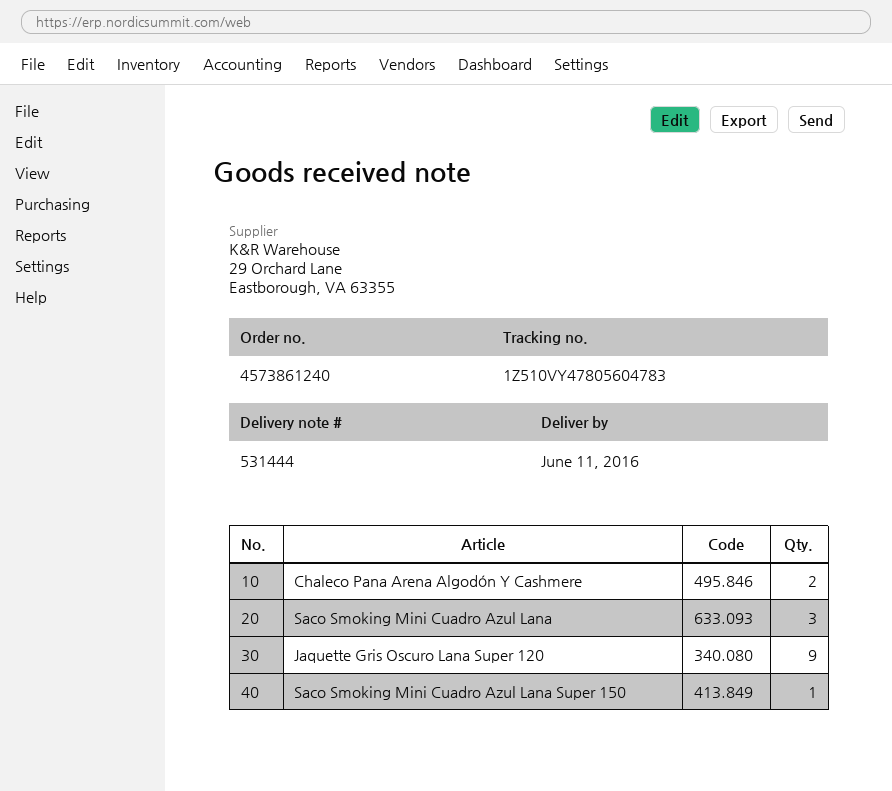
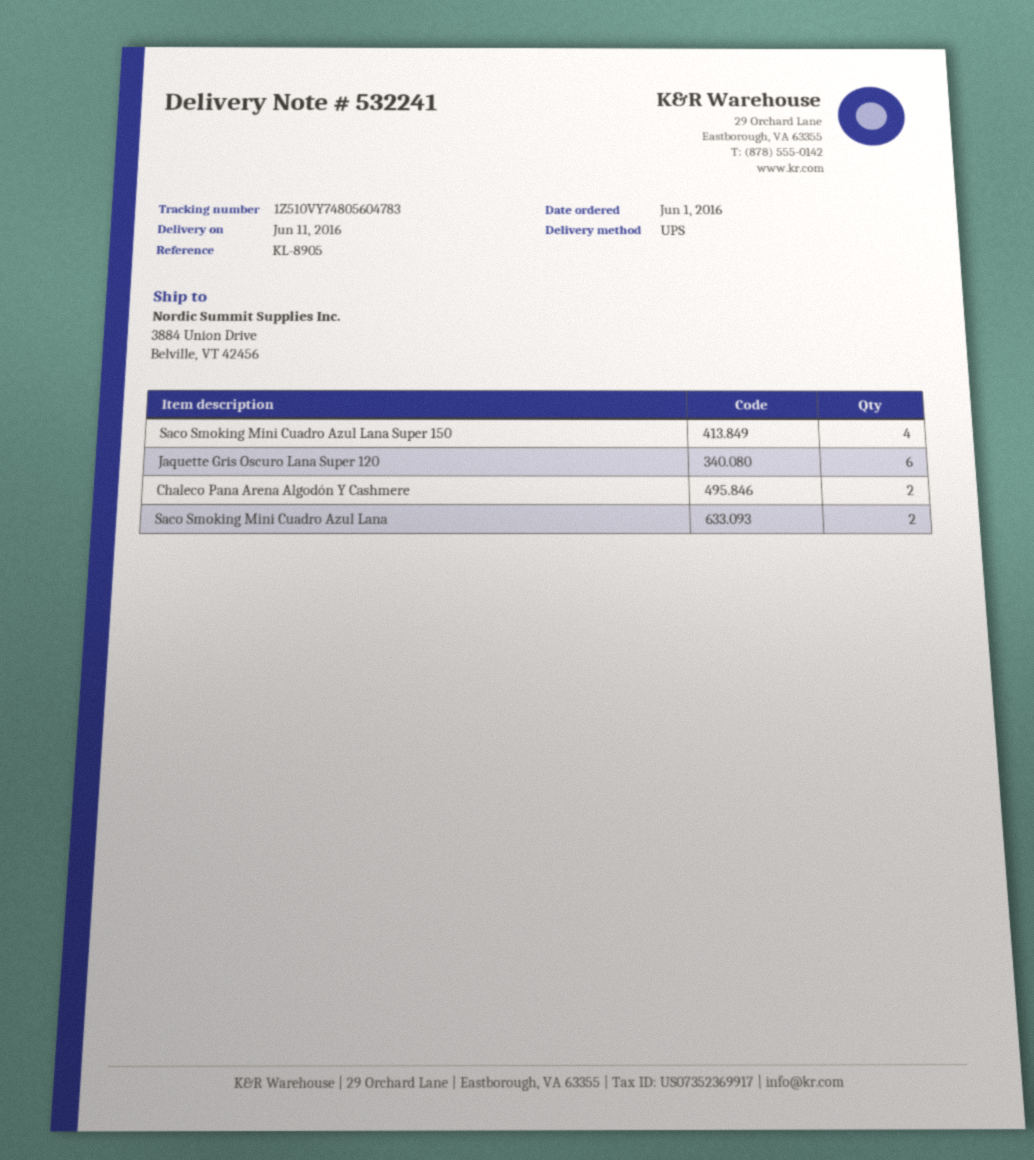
delivery note number: 531444 -> 532241
tracking number: 1Z510VY47805604783 -> 1Z510VY74805604783
Saco Smoking Mini Cuadro Azul Lana: 3 -> 2
Jaquette Gris Oscuro Lana Super 120: 9 -> 6
Saco Smoking Mini Cuadro Azul Lana Super 150: 1 -> 4

